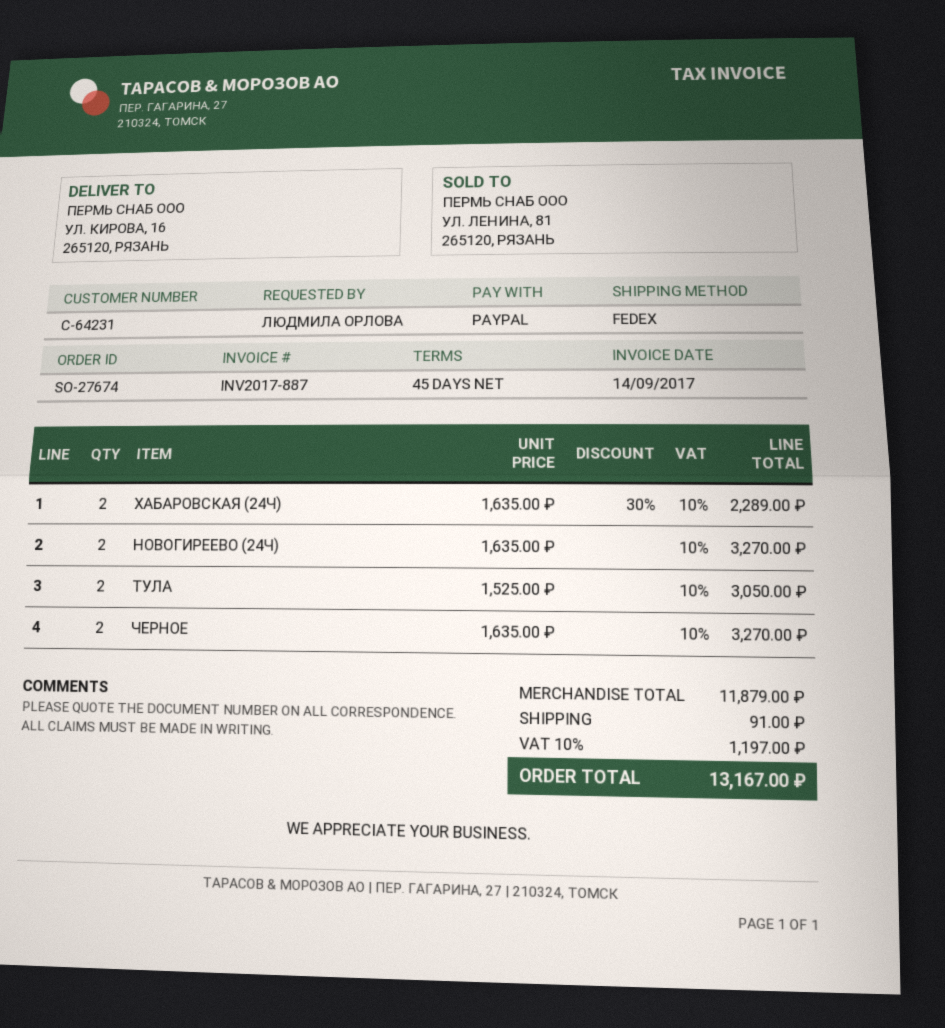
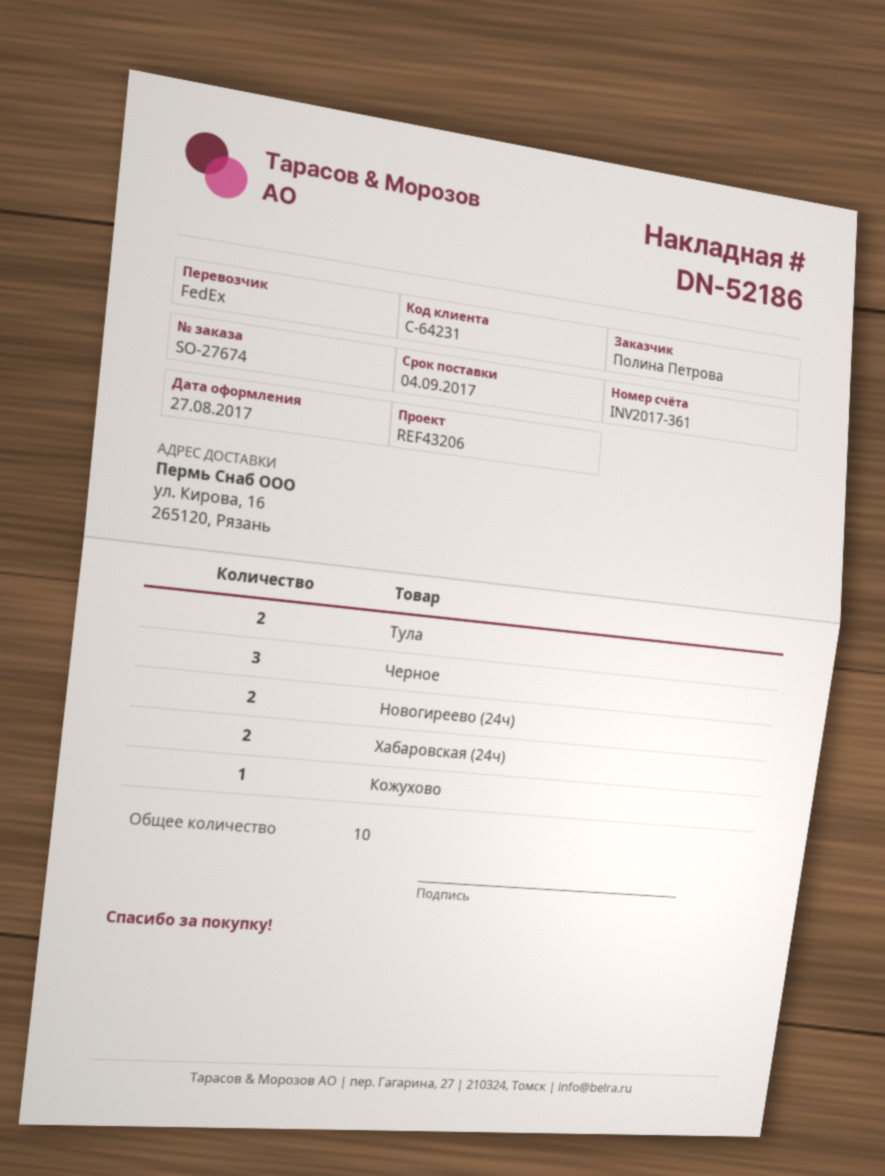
invoice number: INV2017-887 -> INV2017-361
ordered by: ЛЮДМИЛА ОРЛОВА -> Полина Петрова
ЧЕРНОЕ: 2 -> 3
Кожухово: none -> 1

